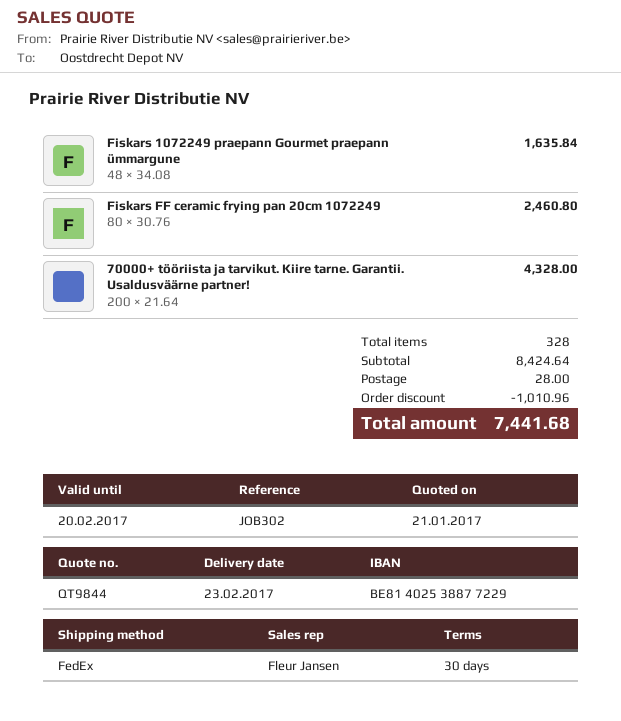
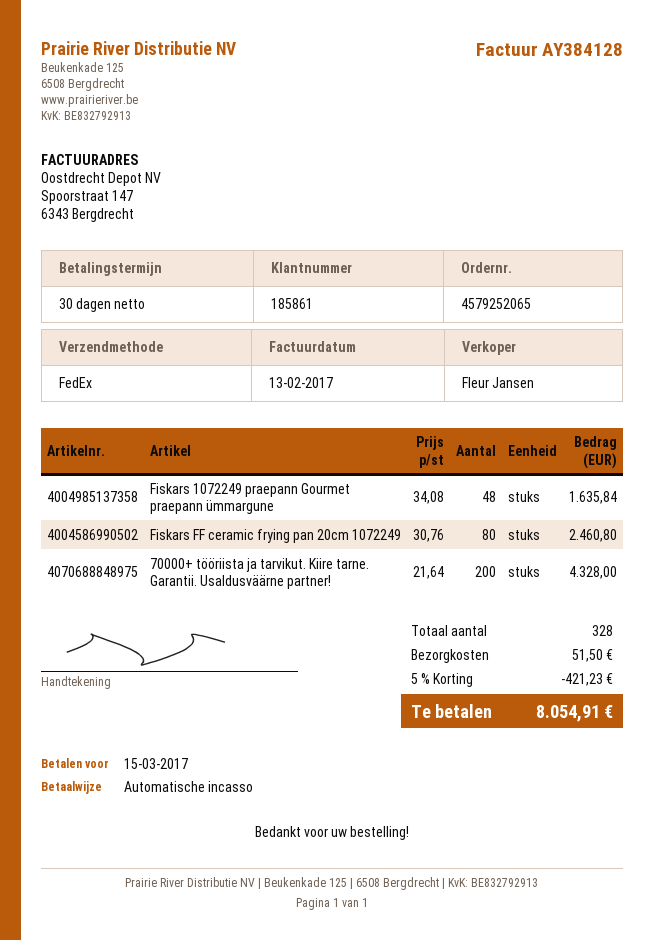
discount: 1010.96 -> 421.23
shipping: 28.00 -> 51.50
total: 7441.68 -> 8054.91

